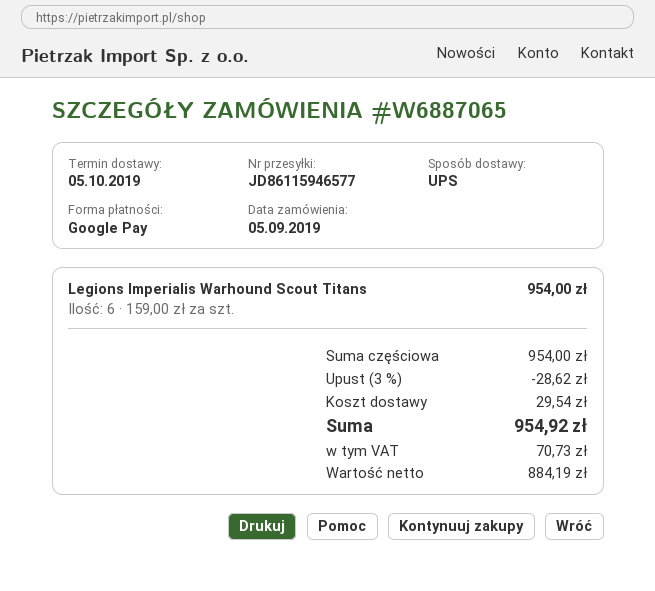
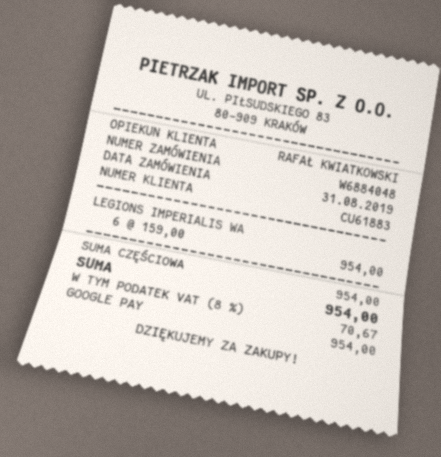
order number: W6887065 -> W6884048
order date: 2019-09-05 -> 2019-08-31
discount: 3% = 28.62 -> none
shipping: 29.54 -> none
tax: 70.73 -> 70.67
total: 954.92 -> 954.00

